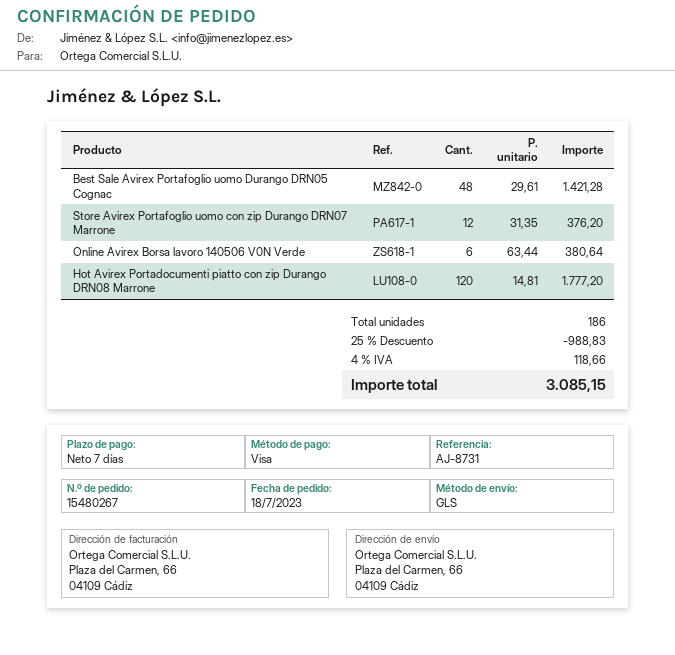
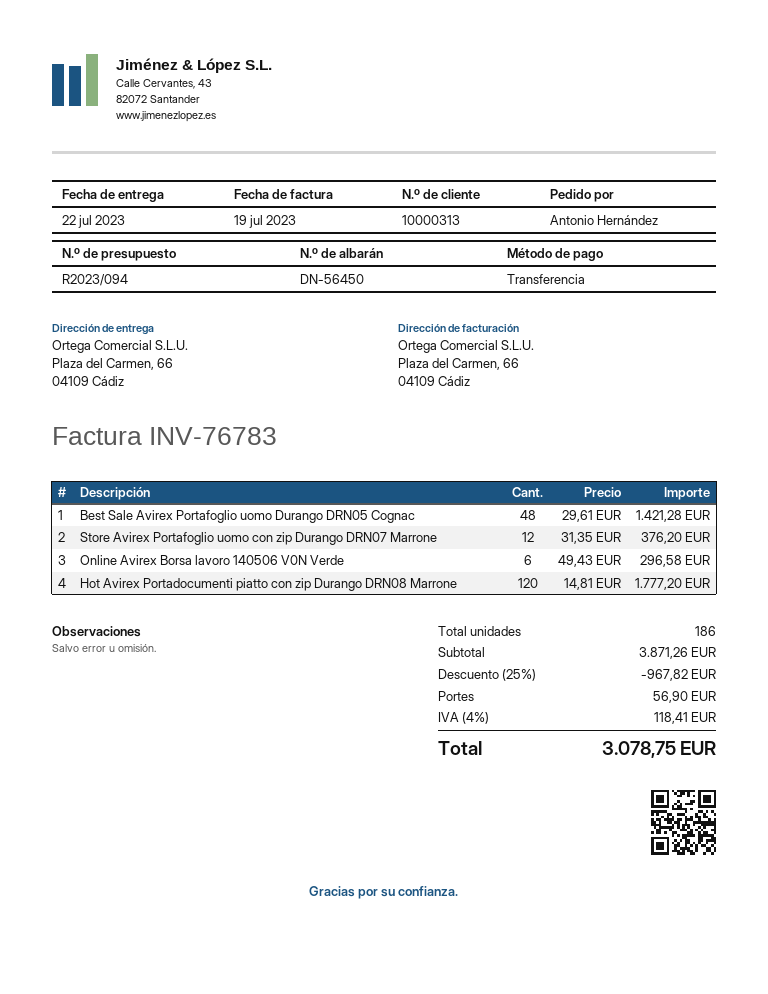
payment method: Visa -> bank transfer
Online Avirex Borsa lavoro 140506 V0N Verde: 6 x 63.44 = 380.64 -> 6 x 49.43 = 296.58
discount: 25% = 988.83 -> 25% = 967.82
shipping: none -> 56.90
tax: 4% = 118.66 -> 4% = 118.41
total: 3085.15 -> 3078.75

